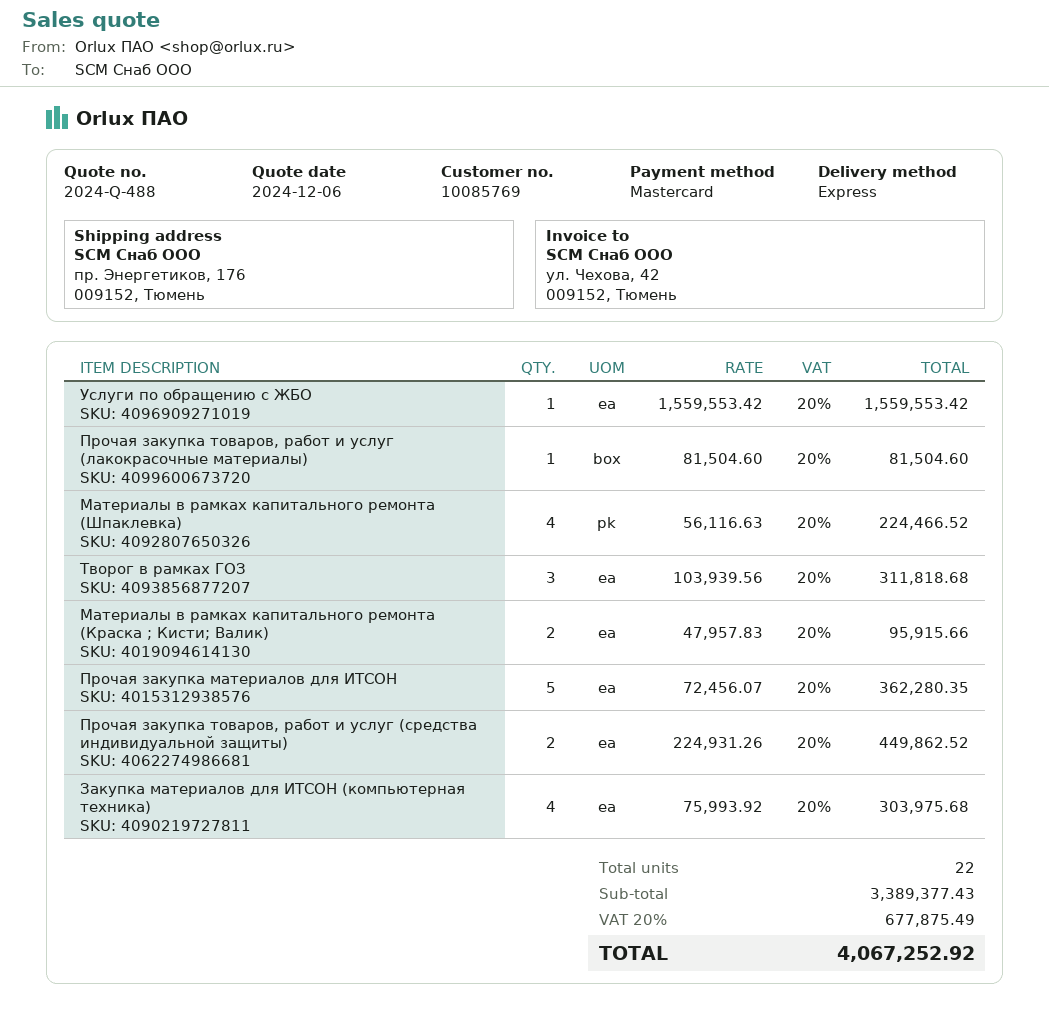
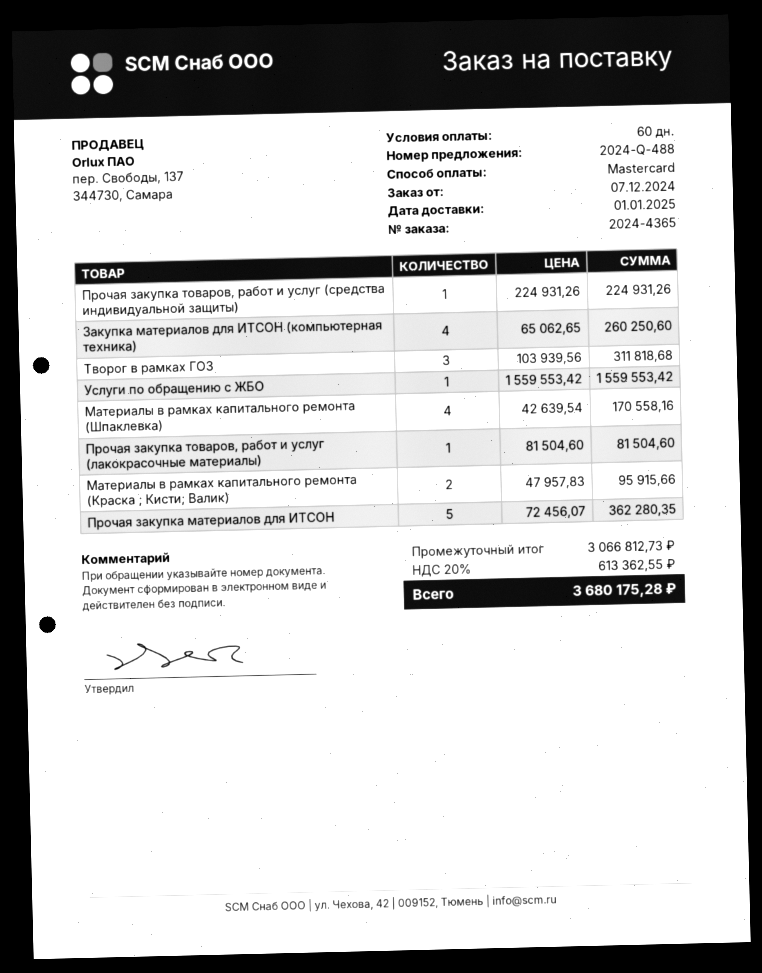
Материалы в рамках капитального ремонта (Шпаклевка): 4 x 56116.63 = 224466.52 -> 4 x 42639.54 = 170558.16
Прочая закупка товаров, работ и услуг (средства индивидуальной защиты): 2 x 224931.26 = 449862.52 -> 1 x 224931.26 = 224931.26
Закупка материалов для ИТСОН (компьютерная техника): 4 x 75993.92 = 303975.68 -> 4 x 65062.65 = 260250.60
subtotal: 3389377.43 -> 3066812.73
tax: 20% = 677875.49 -> 20% = 613362.55
total: 4067252.92 -> 3680175.28

